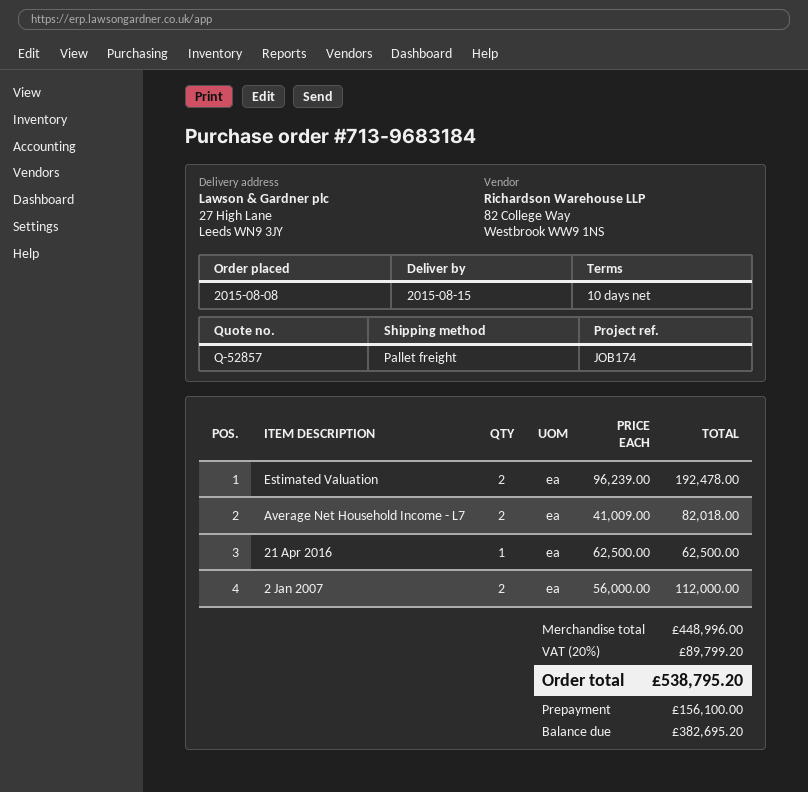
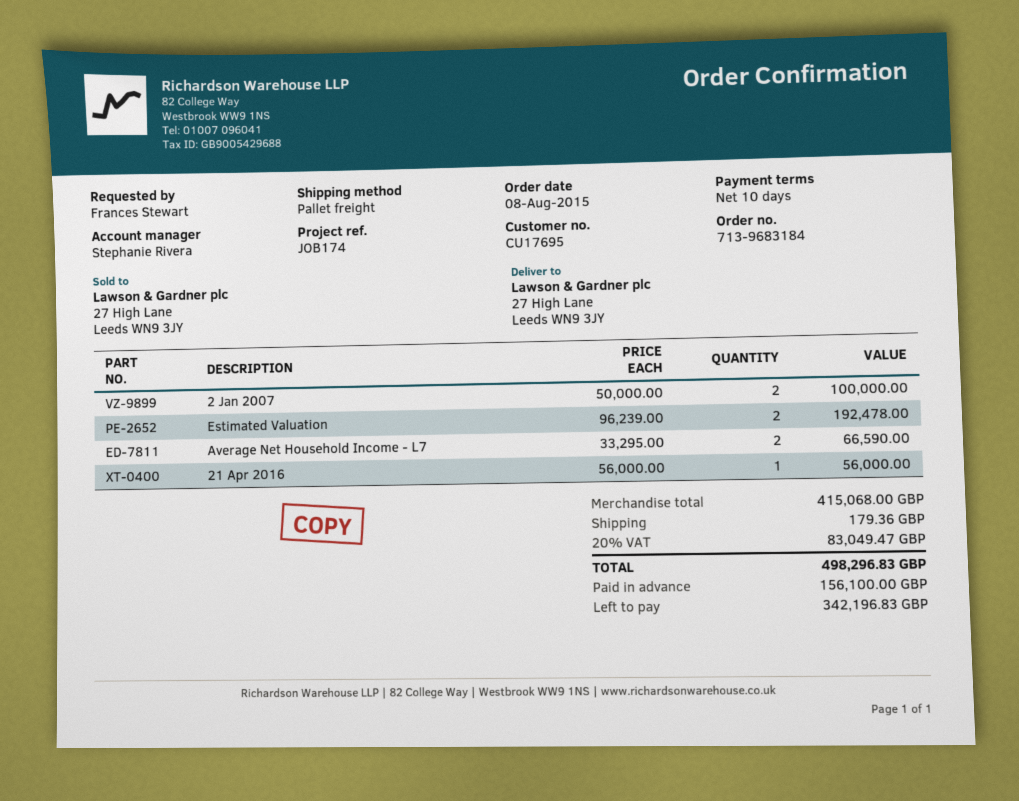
Average Net Household Income - L7: 2 x 41009.00 = 82018.00 -> 2 x 33295.00 = 66590.00
21 Apr 2016: 1 x 62500.00 = 62500.00 -> 1 x 56000.00 = 56000.00
2 Jan 2007: 2 x 56000.00 = 112000.00 -> 2 x 50000.00 = 100000.00
subtotal: 448996.00 -> 415068.00
shipping: none -> 179.36
tax: 20% = 89799.20 -> 20% = 83049.47
total: 538795.20 -> 498296.83
balance: 382695.20 -> 342196.83

